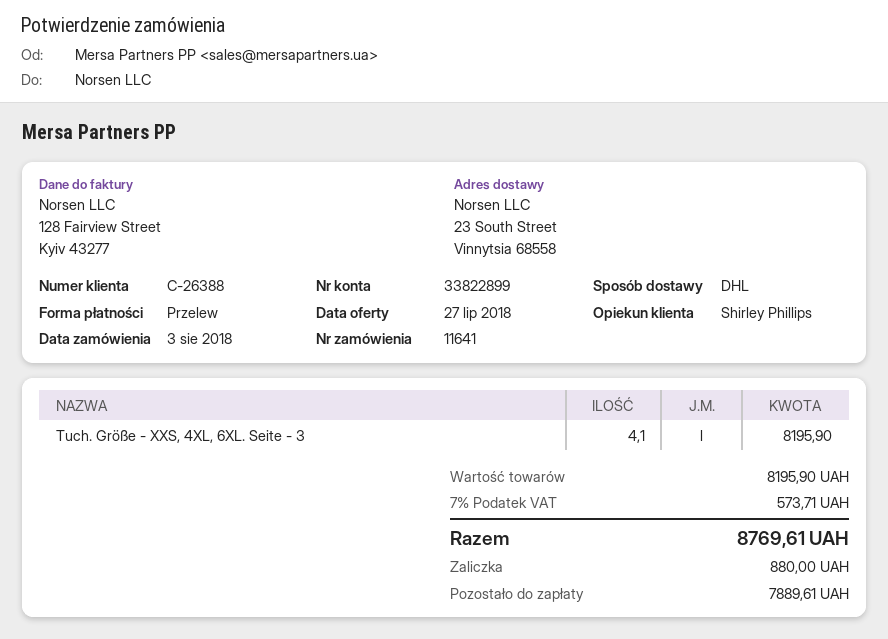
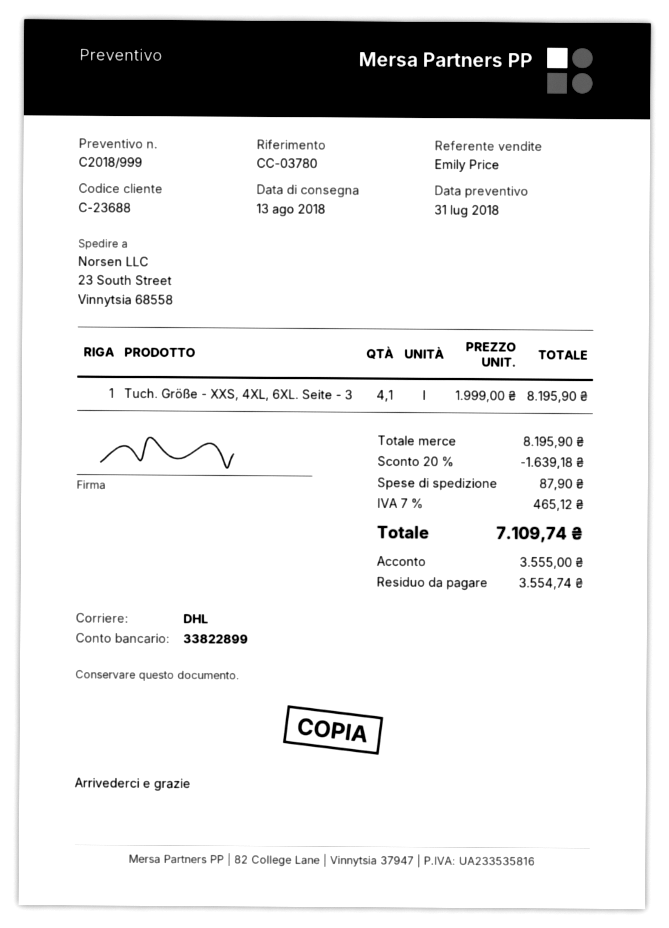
quote date: 2018-07-27 -> 2018-07-31
customer number: C-26388 -> C-23688
sales rep: Shirley Phillips -> Emily Price
discount: none -> 20% = 1639.18
shipping: none -> 87.90
tax: 7% = 573.71 -> 7% = 465.12
total: 8769.61 -> 7109.74
deposit: 880.00 -> 3555.00
balance: 7889.61 -> 3554.74

